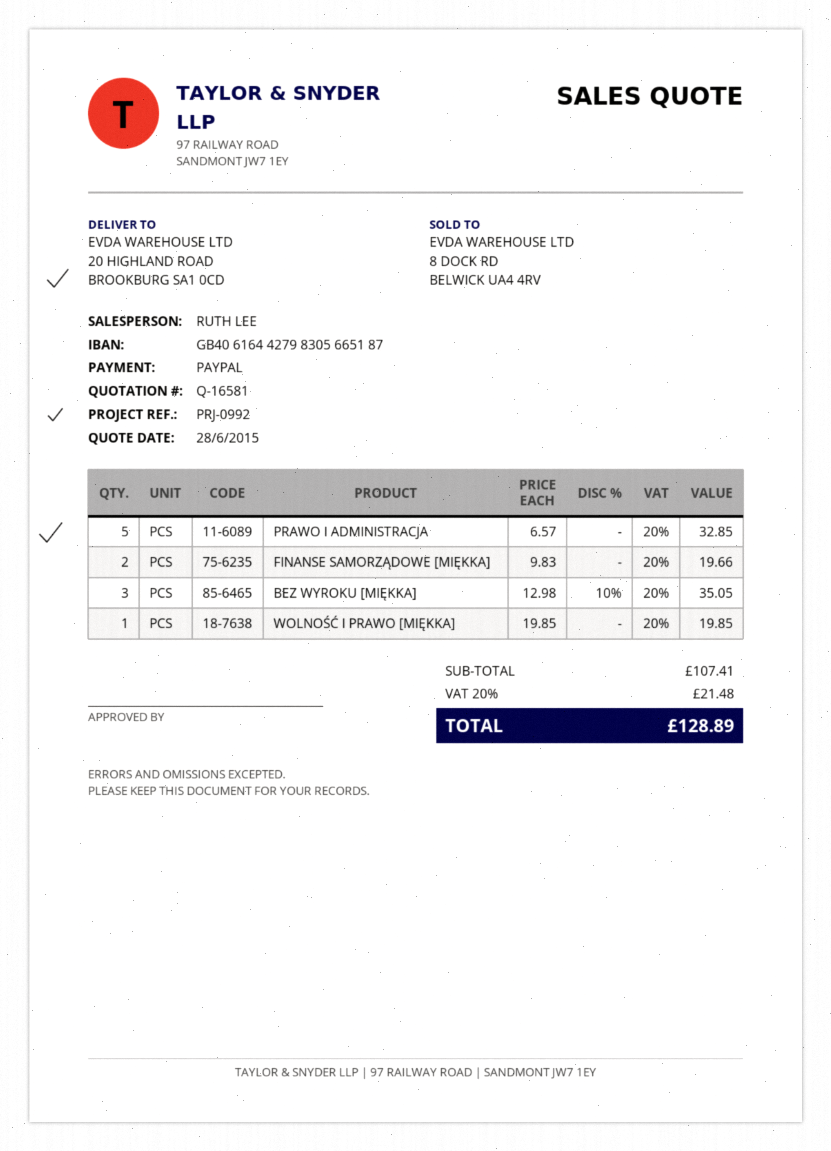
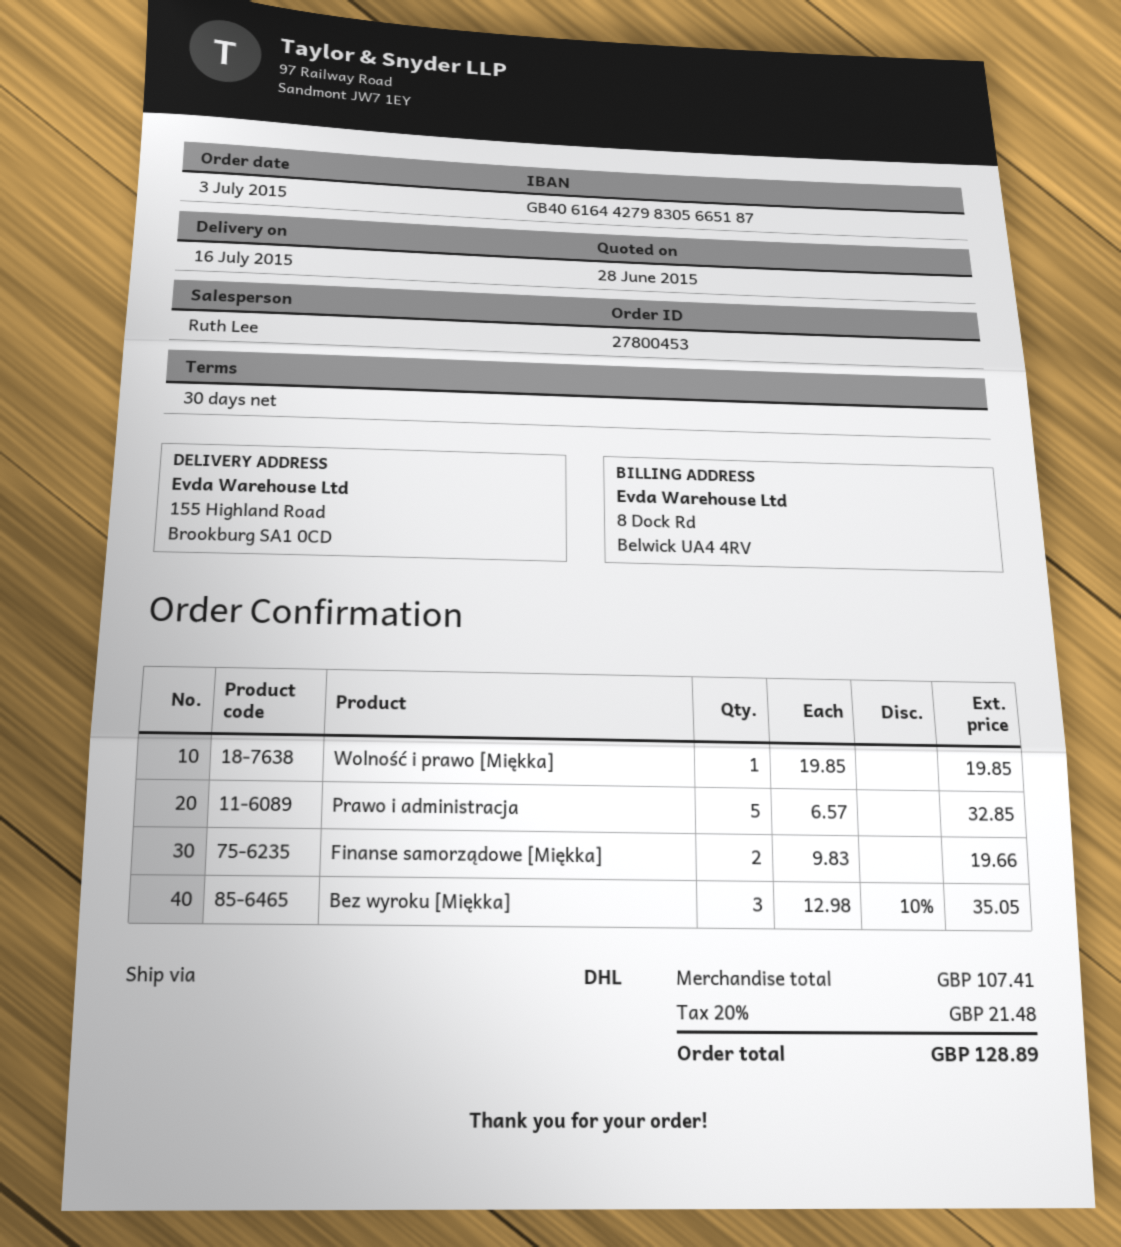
ship to: 20 HIGHLAND ROAD, BROOKBURG SA1 0CD -> 155 Highland Road, Brookburg SA1 0CD

